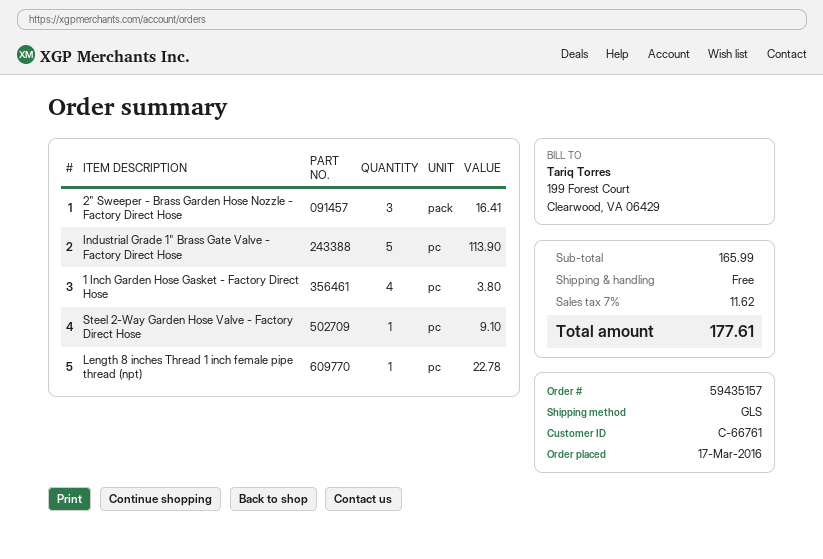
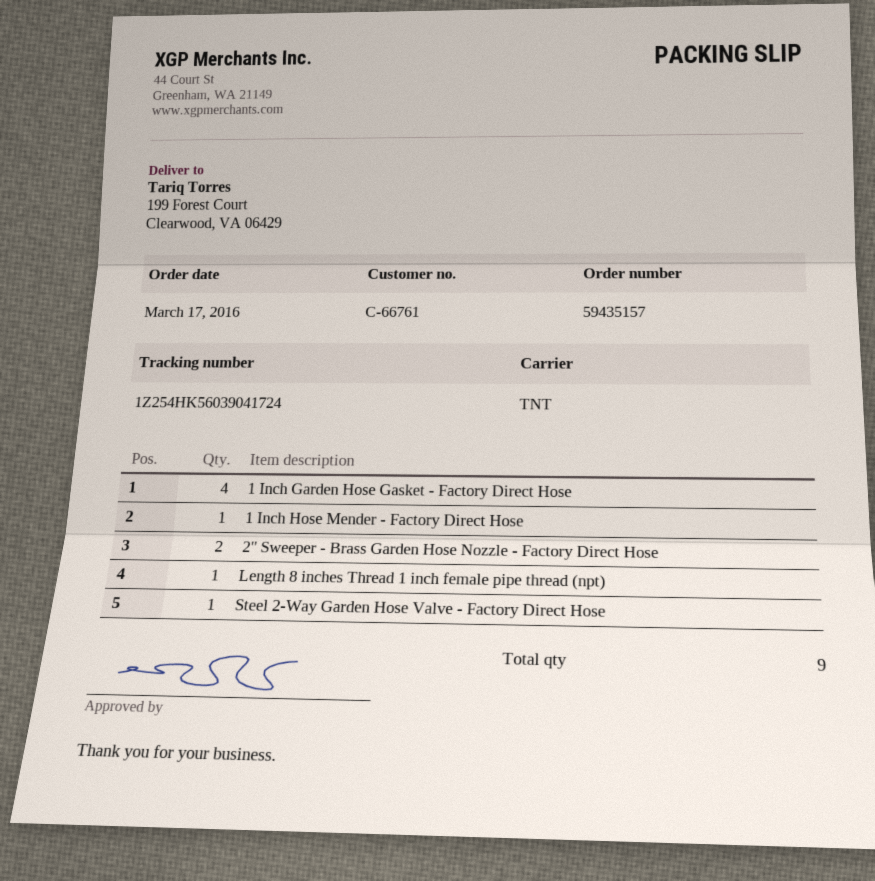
shipping method: GLS -> TNT
2" Sweeper - Brass Garden Hose Nozzle - Factory Direct Hose: 3 -> 2
Industrial Grade 1" Brass Gate Valve - Factory Direct Hose: 5 -> none
1 Inch Hose Mender - Factory Direct Hose: none -> 1

